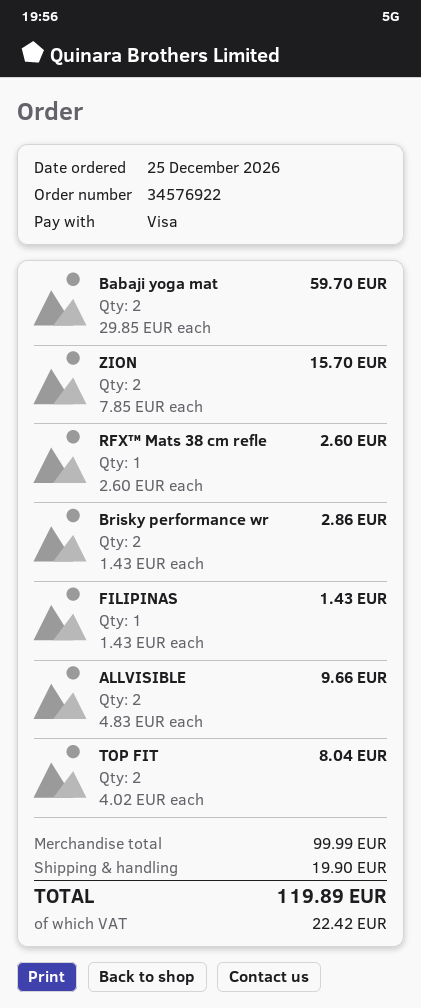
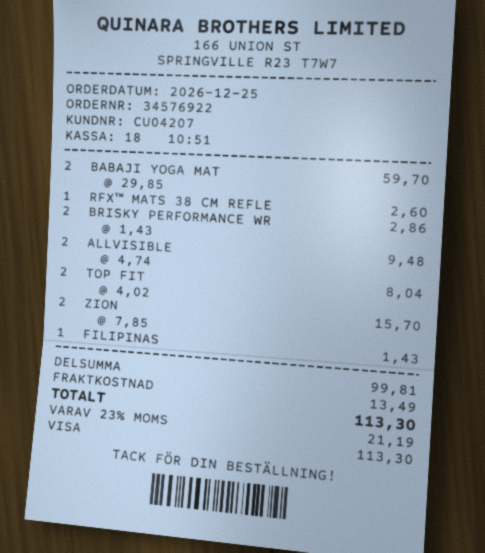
ALLVISIBLE: 2 x 4.83 = 9.66 -> 2 x 4.74 = 9.48
subtotal: 99.99 -> 99.81
shipping: 19.90 -> 13.49
tax: 22.42 -> 21.19
total: 119.89 -> 113.30

